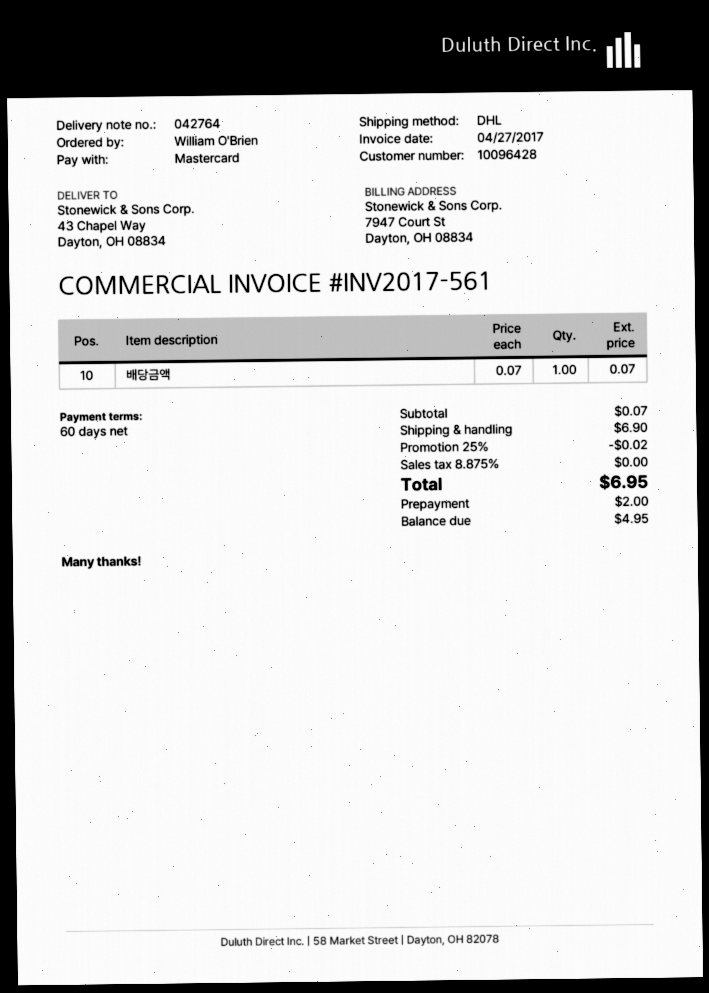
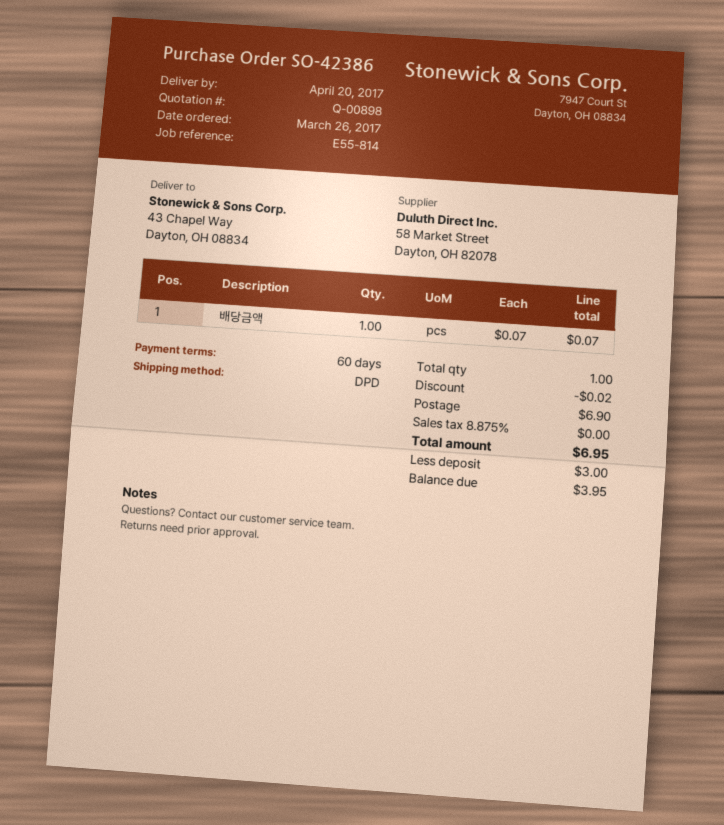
shipping method: DHL -> DPD
deposit: 2.00 -> 3.00
balance: 4.95 -> 3.95

